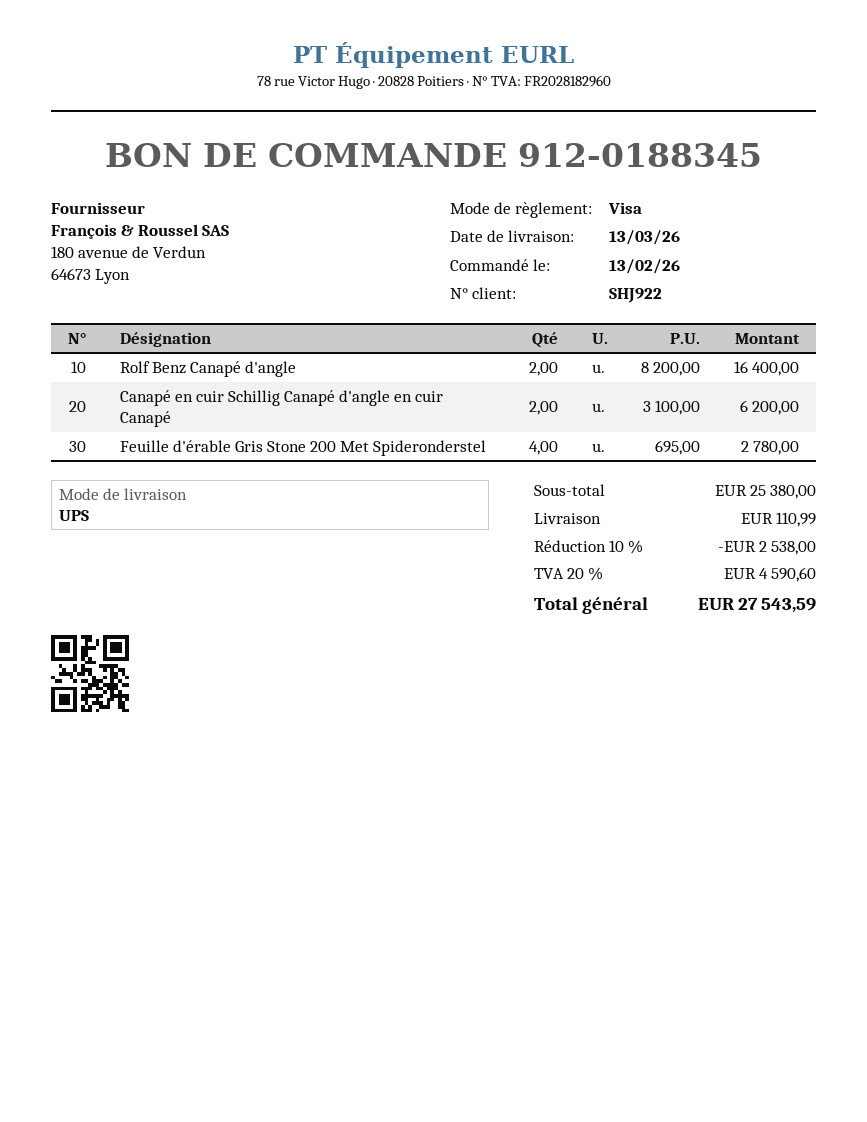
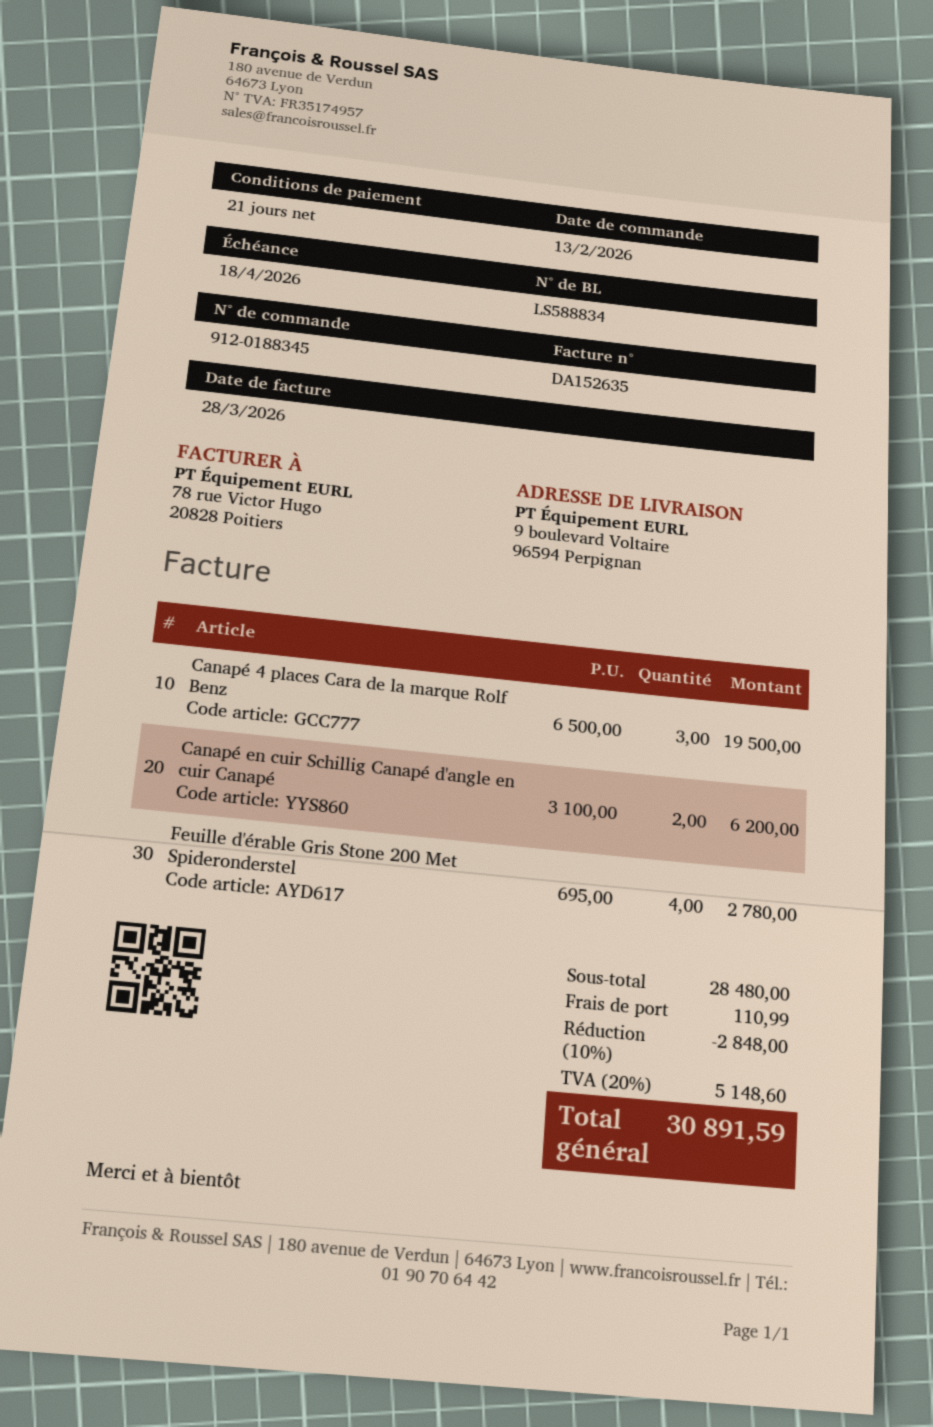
Rolf Benz Canapé d'angle: 2 x 8200.00 = 16400.00 -> none
Canapé 4 places Cara de la marque Rolf Benz: none -> 3 x 6500.00 = 19500.00
subtotal: 25380.00 -> 28480.00
discount: 10% = 2538.00 -> 10% = 2848.00
tax: 20% = 4590.60 -> 20% = 5148.60
total: 27543.59 -> 30891.59

